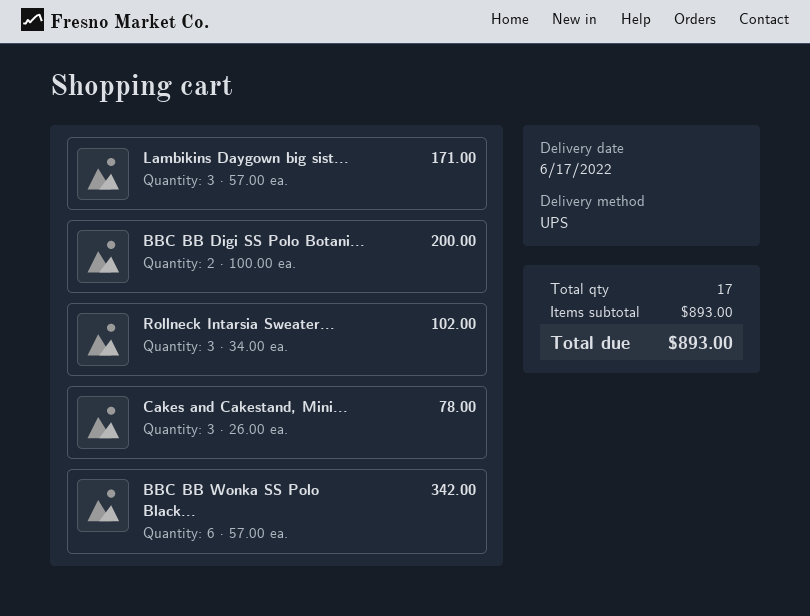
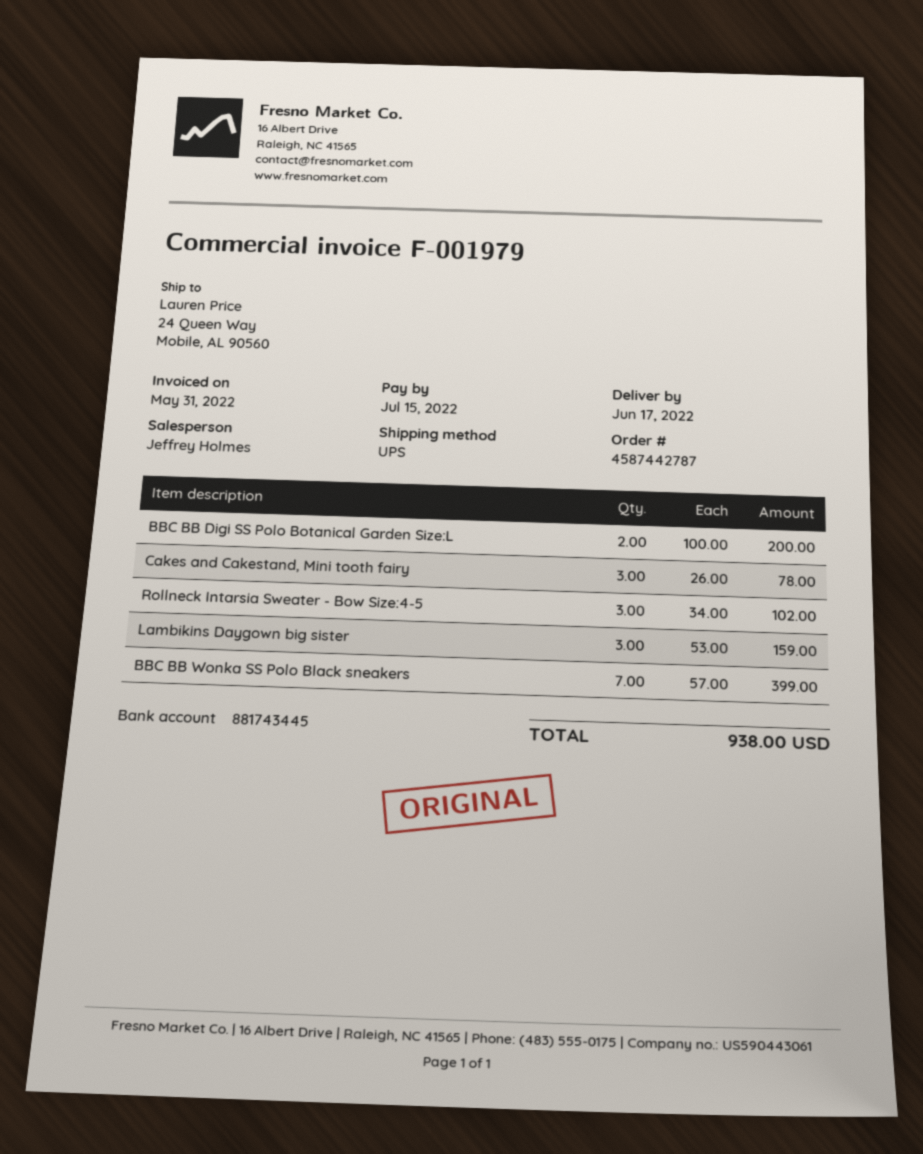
Lambikins Daygown big sist...: 3 x 57.00 = 171.00 -> 3 x 53.00 = 159.00
BBC BB Wonka SS Polo Black...: 6 x 57.00 = 342.00 -> 7 x 57.00 = 399.00
total: 893.00 -> 938.00

